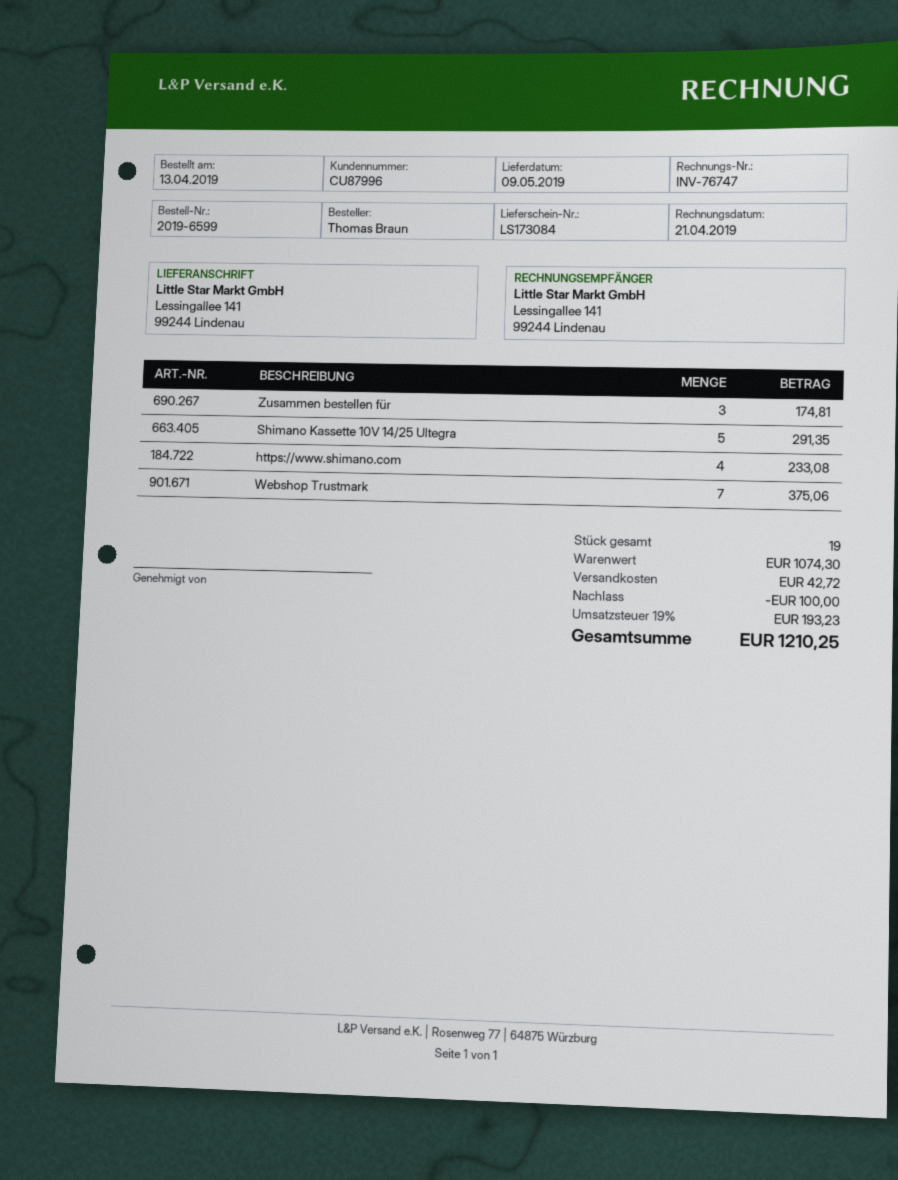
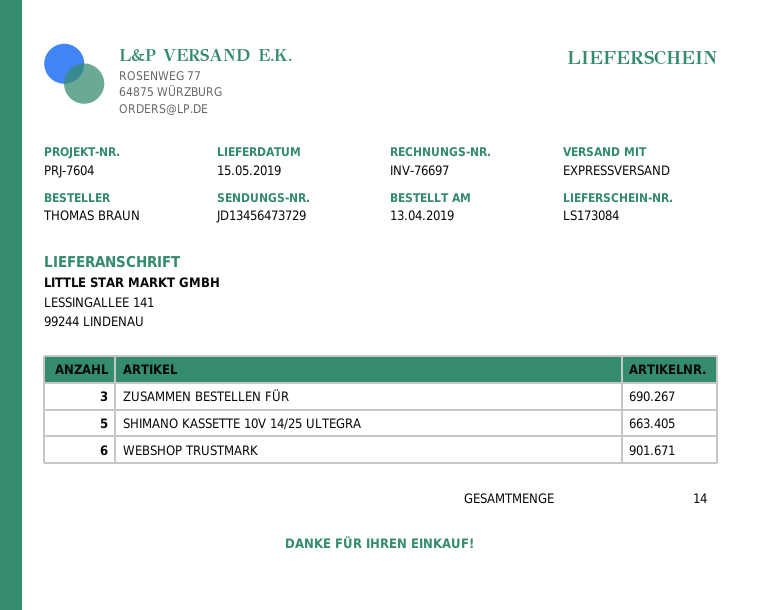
delivery date: 2019-05-09 -> 2019-05-15
invoice number: INV-76747 -> INV-76697
https://www.shimano.com: 4 -> none
Webshop Trustmark: 7 -> 6
total quantity: 19 -> 14

